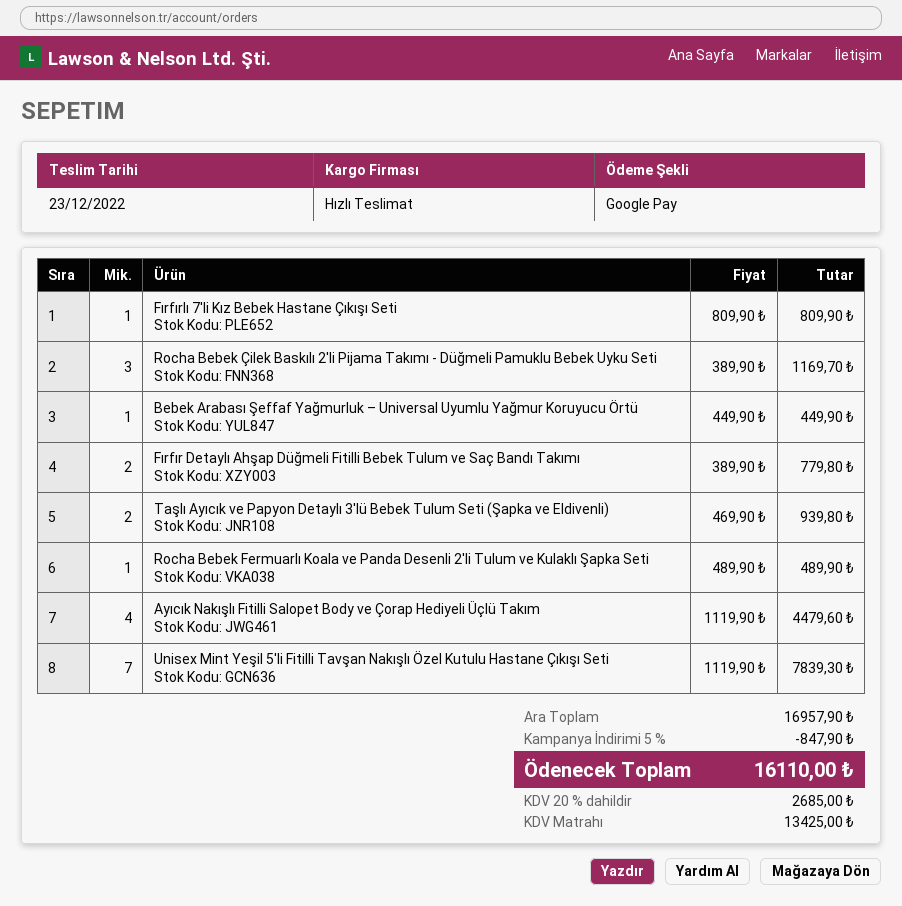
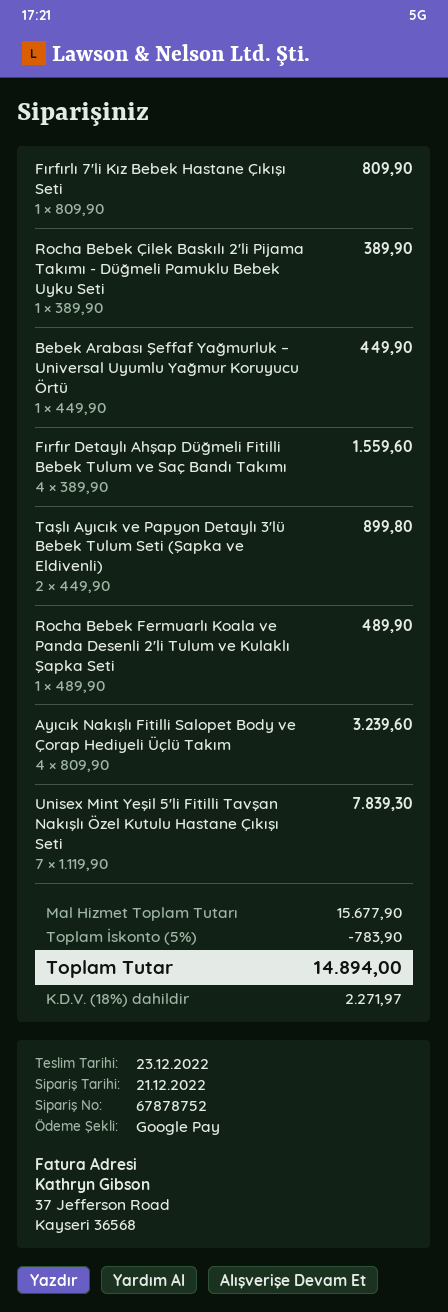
Rocha Bebek Çilek Baskılı 2'li Pijama Takımı - Düğmeli Pamuklu Bebek Uyku Seti: 3 x 389.90 = 1169.70 -> 1 x 389.90 = 389.90
Fırfır Detaylı Ahşap Düğmeli Fitilli Bebek Tulum ve Saç Bandı Takımı: 2 x 389.90 = 779.80 -> 4 x 389.90 = 1559.60
Taşlı Ayıcık ve Papyon Detaylı 3'lü Bebek Tulum Seti (Şapka ve Eldivenli): 2 x 469.90 = 939.80 -> 2 x 449.90 = 899.80
Ayıcık Nakışlı Fitilli Salopet Body ve Çorap Hediyeli Üçlü Takım: 4 x 1119.90 = 4479.60 -> 4 x 809.90 = 3239.60
subtotal: 16957.90 -> 15677.90
discount: 5% = 847.90 -> 5% = 783.90
tax: 20% = 2685.00 -> 18% = 2271.97
total: 16110.00 -> 14894.00

